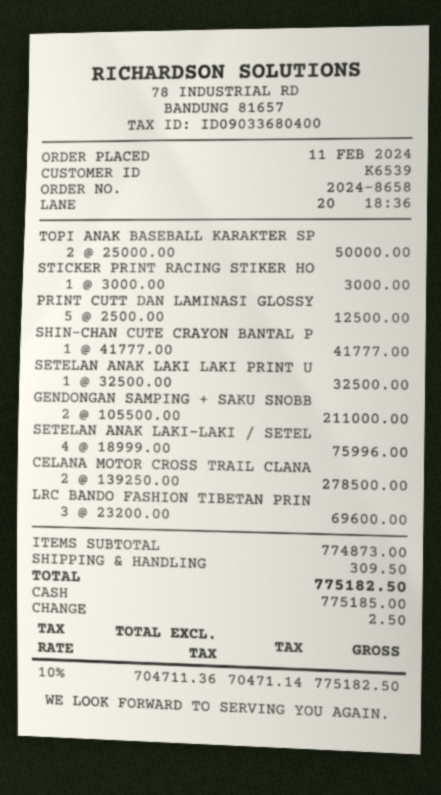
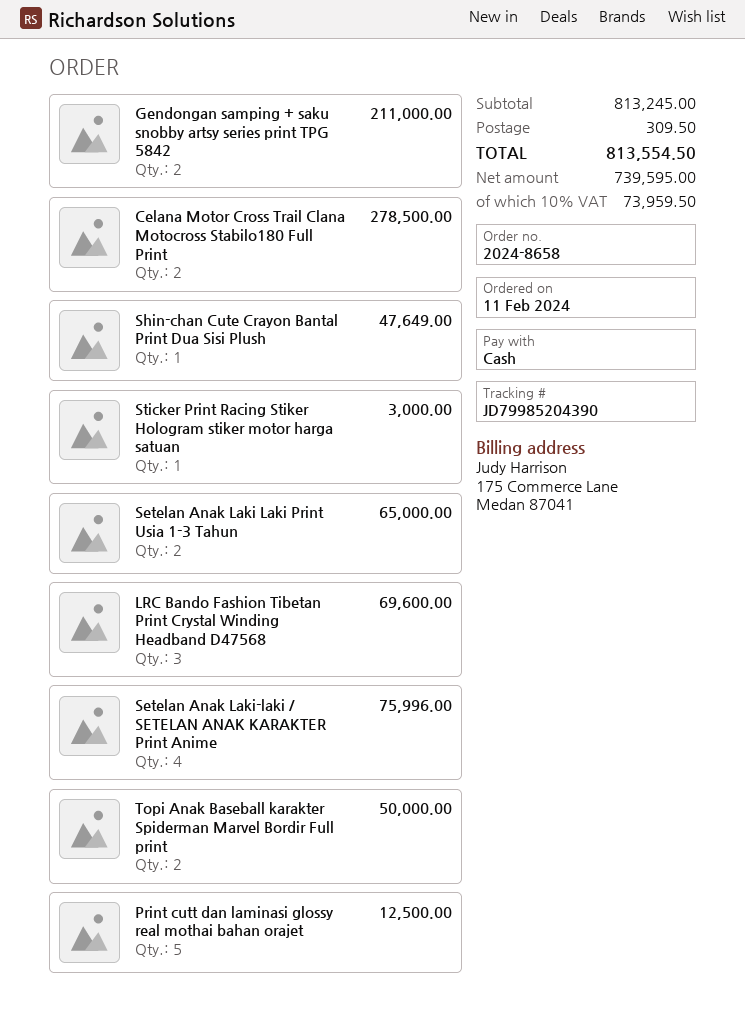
SHIN-CHAN CUTE CRAYON BANTAL P: 1 for 41777.00 -> 1 for 47649.00
SETELAN ANAK LAKI LAKI PRINT U: 1 for 32500.00 -> 2 for 65000.00
subtotal: 774873.00 -> 813245.00
net: 704711.36 -> 739595.00
tax: 10% = 70471.14 -> 10% = 73959.50
total: 775182.50 -> 813554.50

